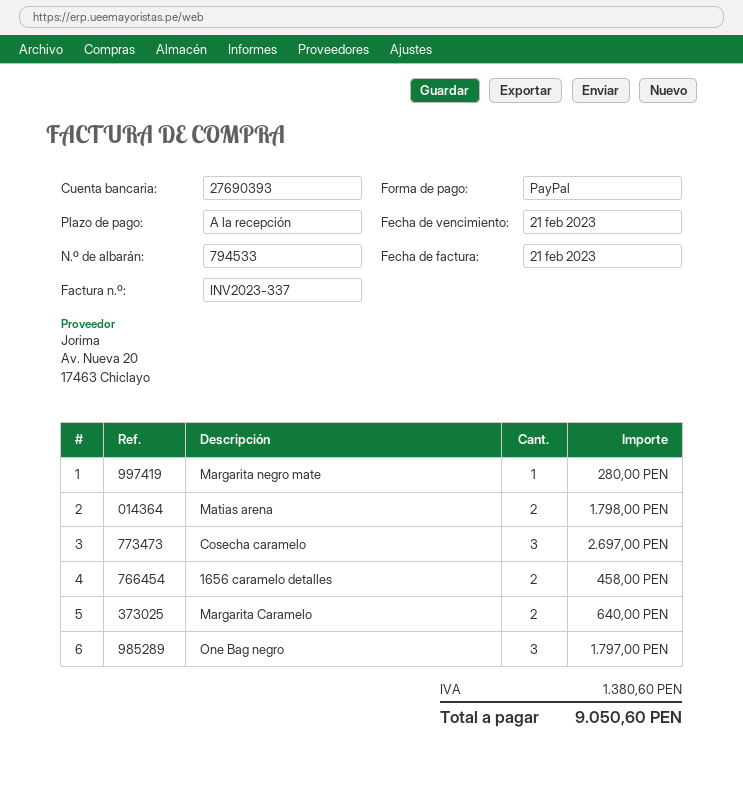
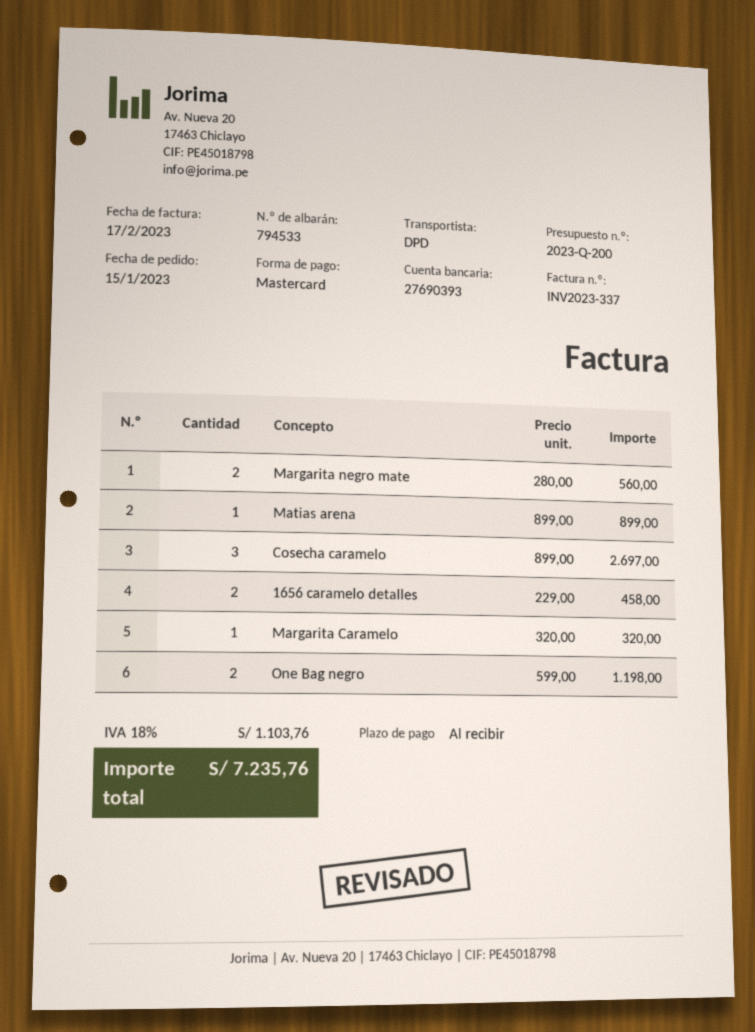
invoice date: 2023-02-21 -> 2023-02-17
payment method: PayPal -> Mastercard
Margarita negro mate: 1 for 280.00 -> 2 for 560.00
Matias arena: 2 for 1798.00 -> 1 for 899.00
Margarita Caramelo: 2 for 640.00 -> 1 for 320.00
One Bag negro: 3 for 1797.00 -> 2 for 1198.00
tax: 1380.60 -> 1103.76
total: 9050.60 -> 7235.76

